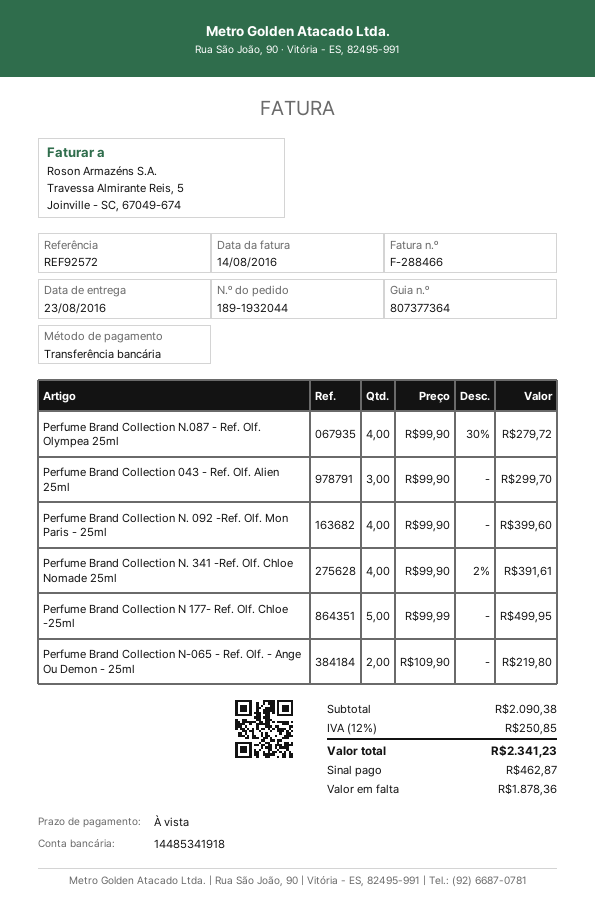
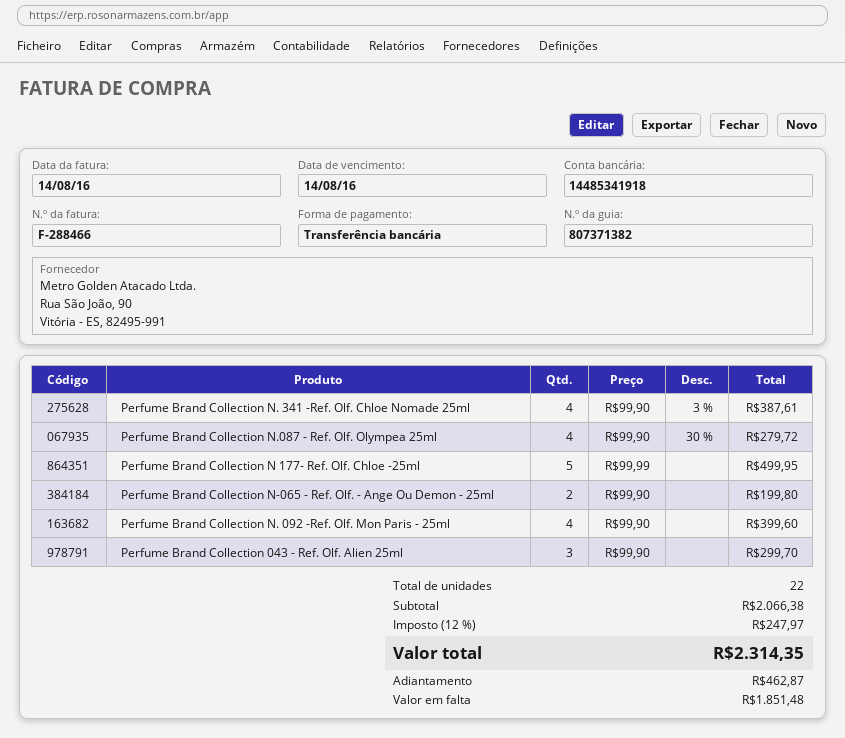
delivery note number: 807377364 -> 807371382
Perfume Brand Collection N. 341 -Ref. Olf. Chloe Nomade 25ml: 4 x 99.90 - 2% = 391.61 -> 4 x 99.90 - 3% = 387.61
Perfume Brand Collection N-065 - Ref. Olf. - Ange Ou Demon - 25ml: 2 x 109.90 = 219.80 -> 2 x 99.90 = 199.80
subtotal: 2090.38 -> 2066.38
tax: 12% = 250.85 -> 12% = 247.97
total: 2341.23 -> 2314.35
balance: 1878.36 -> 1851.48

